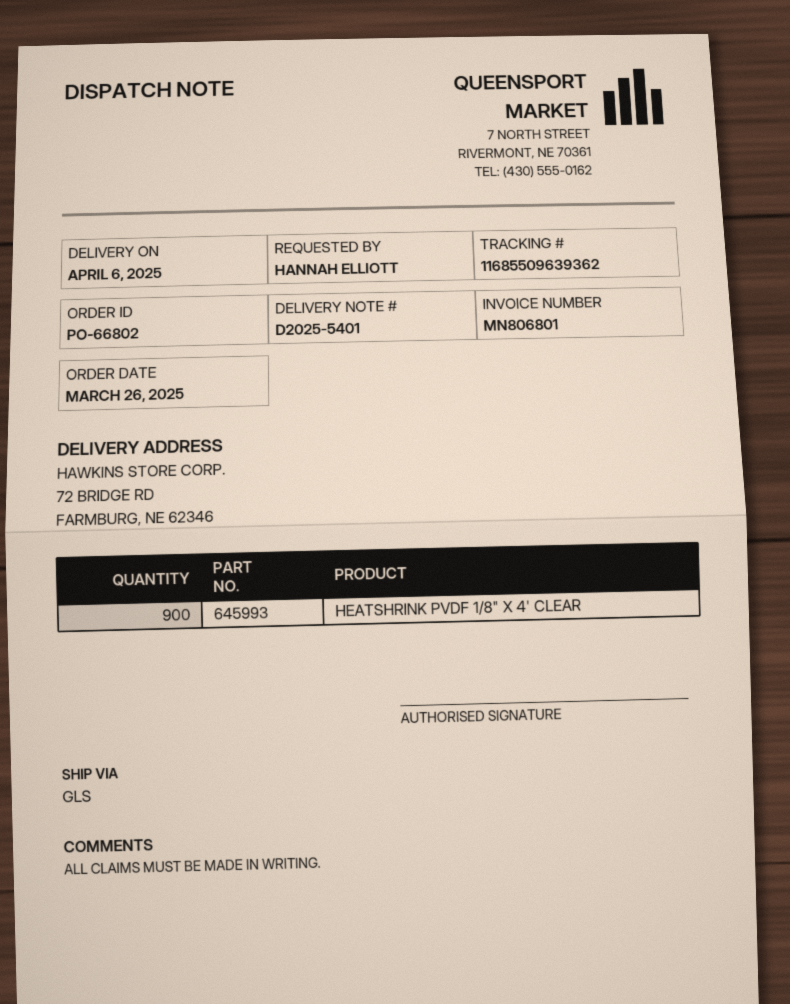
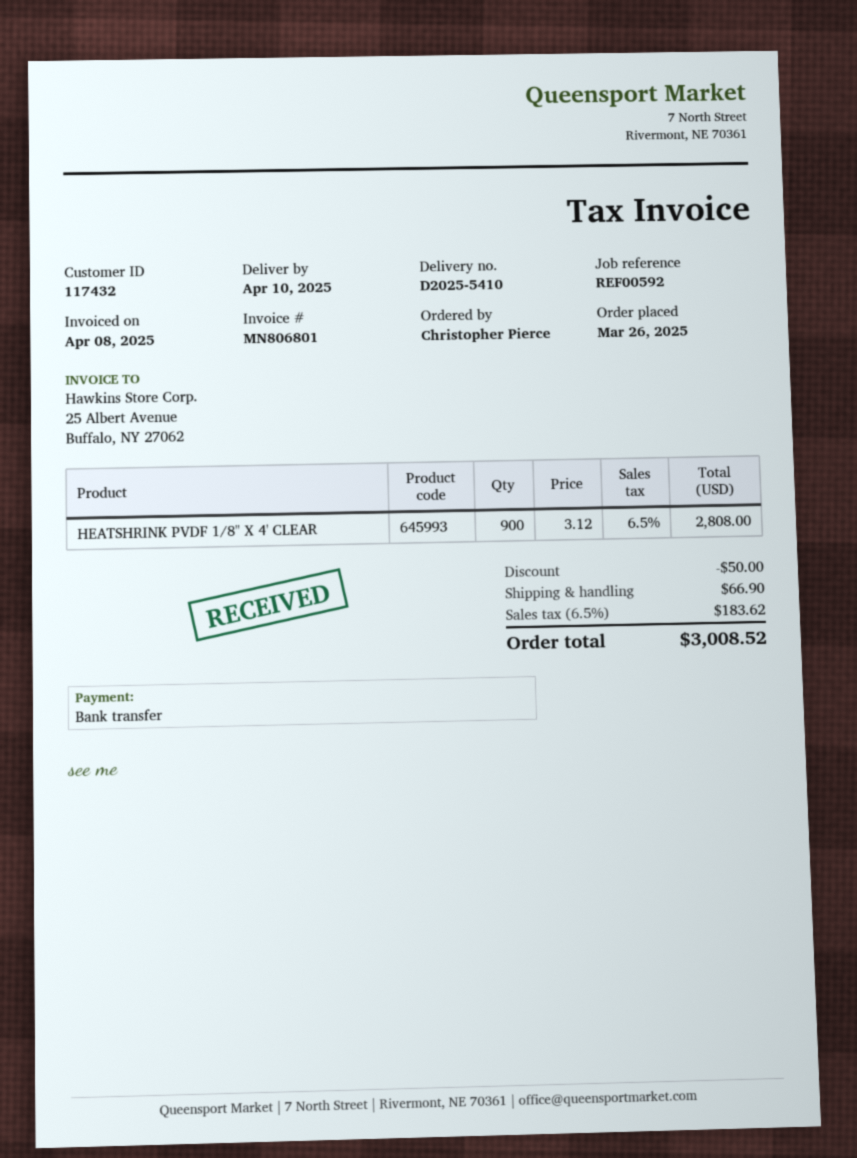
delivery note number: D2025-5401 -> D2025-5410
delivery date: 2025-04-06 -> 2025-04-10
ordered by: HANNAH ELLIOTT -> Christopher Pierce

